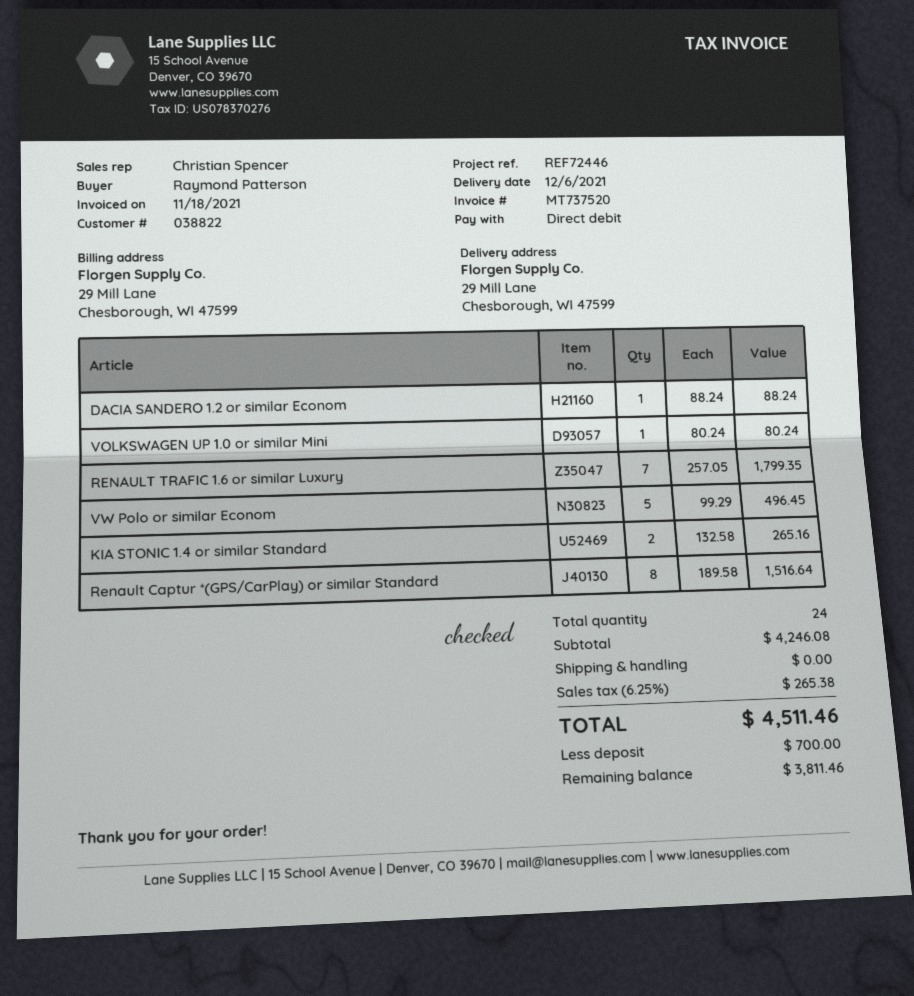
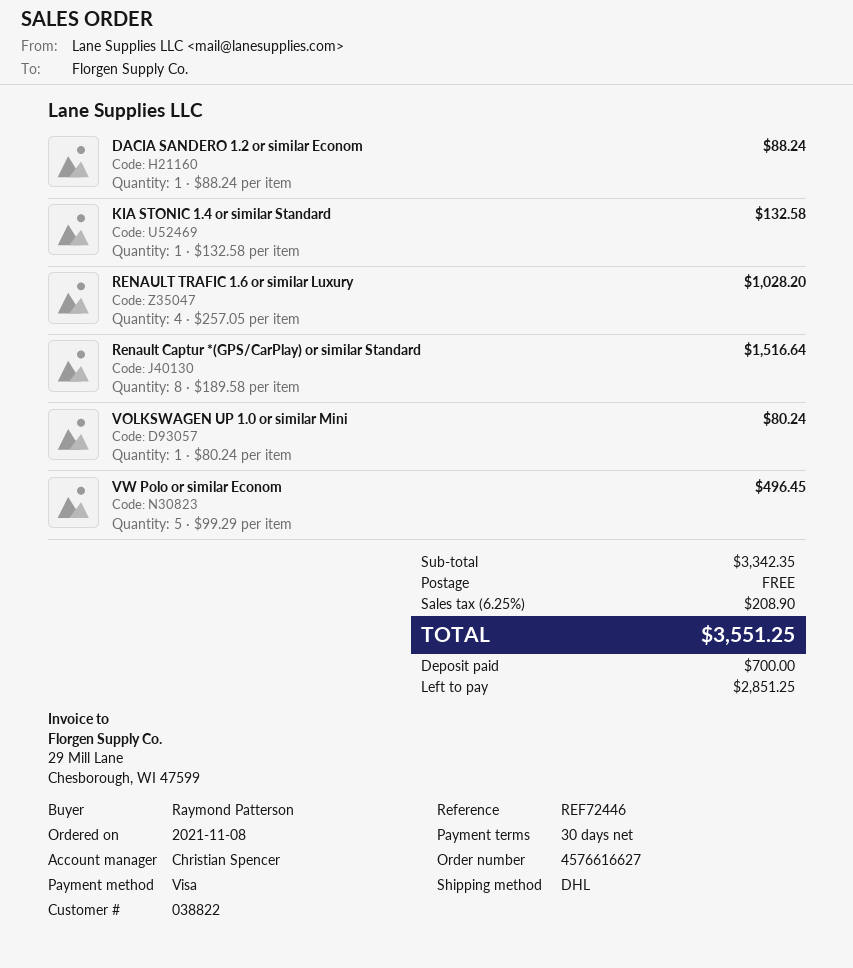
payment method: direct debit -> Visa
RENAULT TRAFIC 1.6 or similar Luxury: 7 x 257.05 = 1799.35 -> 4 x 257.05 = 1028.20
KIA STONIC 1.4 or similar Standard: 2 x 132.58 = 265.16 -> 1 x 132.58 = 132.58
subtotal: 4246.08 -> 3342.35
tax: 6.25% = 265.38 -> 6.25% = 208.90
total: 4511.46 -> 3551.25
balance: 3811.46 -> 2851.25

